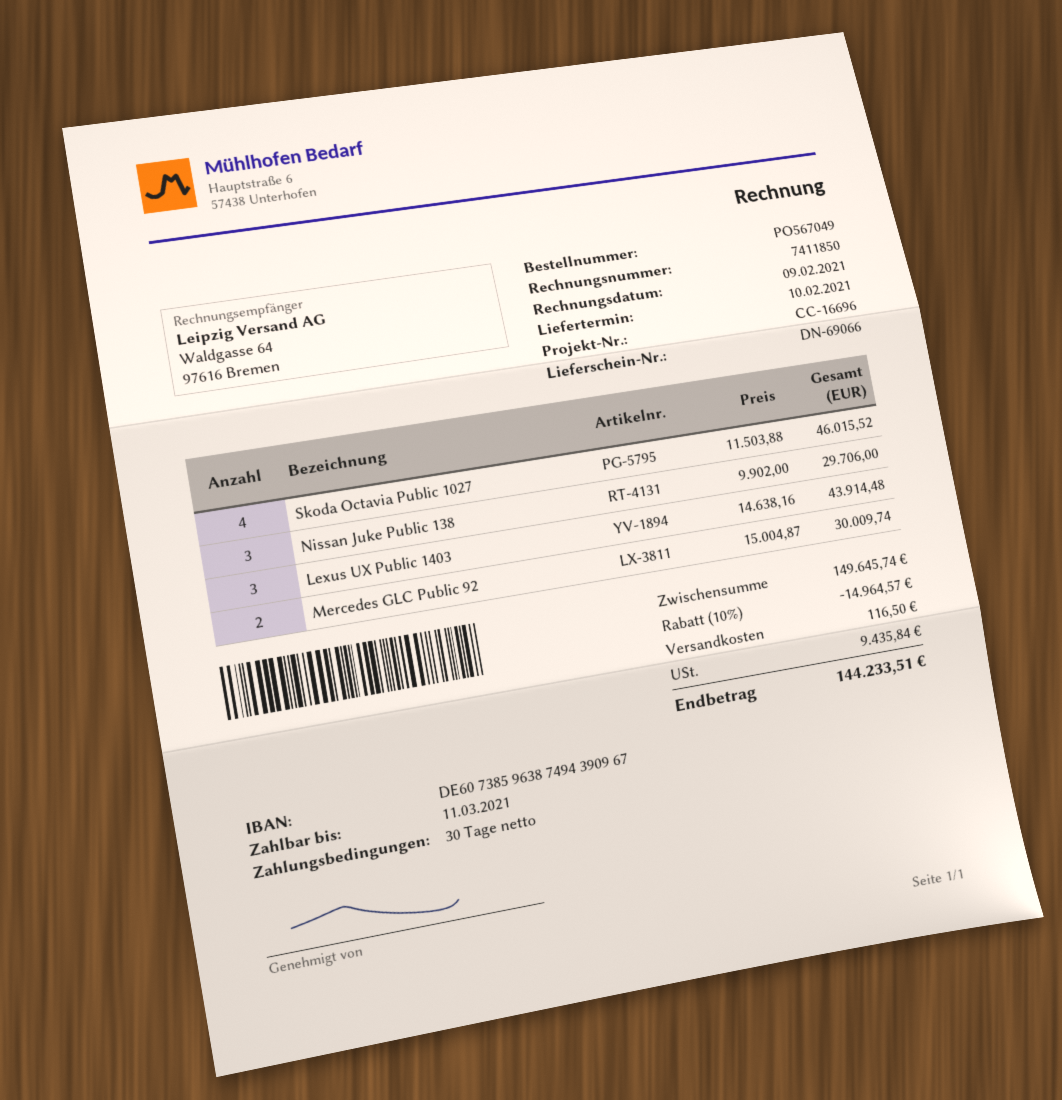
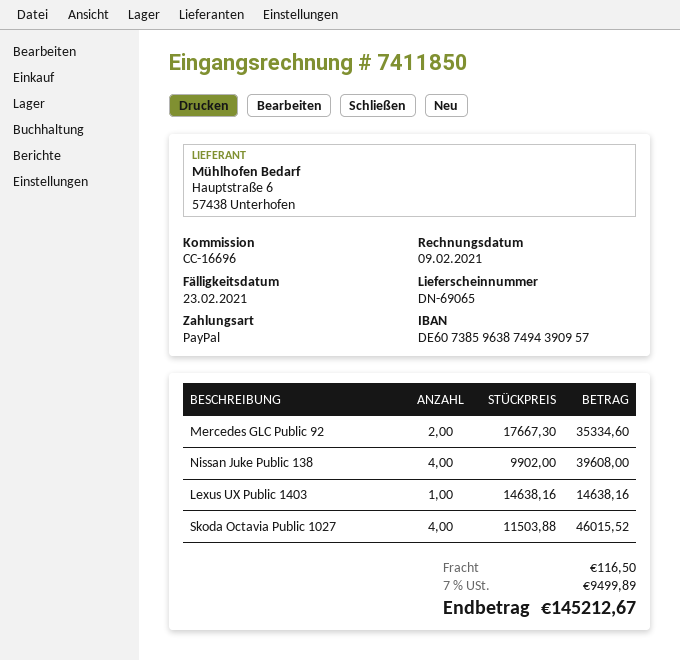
delivery note number: DN-69066 -> DN-69065
due date: 2021-03-11 -> 2021-02-23
bank account: DE60738596387494390967 -> DE60738596387494390957
Nissan Juke Public 138: 3 x 9902.00 = 29706.00 -> 4 x 9902.00 = 39608.00
Lexus UX Public 1403: 3 x 14638.16 = 43914.48 -> 1 x 14638.16 = 14638.16
Mercedes GLC Public 92: 2 x 15004.87 = 30009.74 -> 2 x 17667.30 = 35334.60
discount: 10% = 14964.57 -> none
tax: 9435.84 -> 9499.89
total: 144233.51 -> 145212.67

